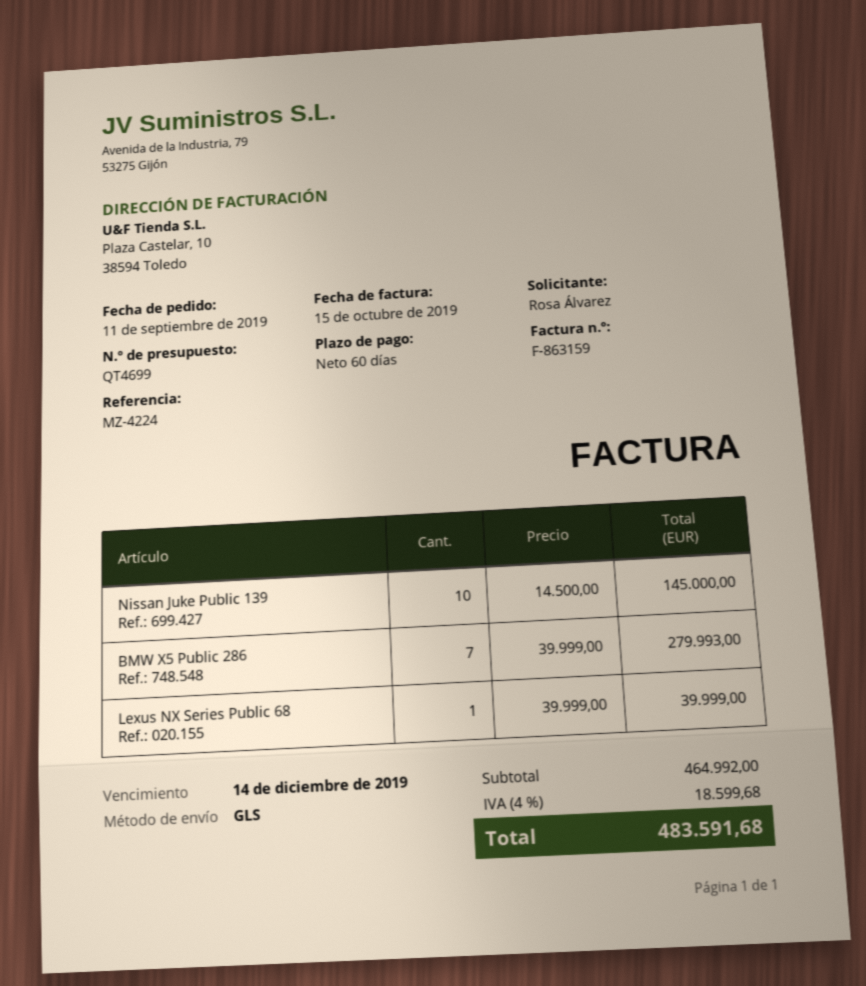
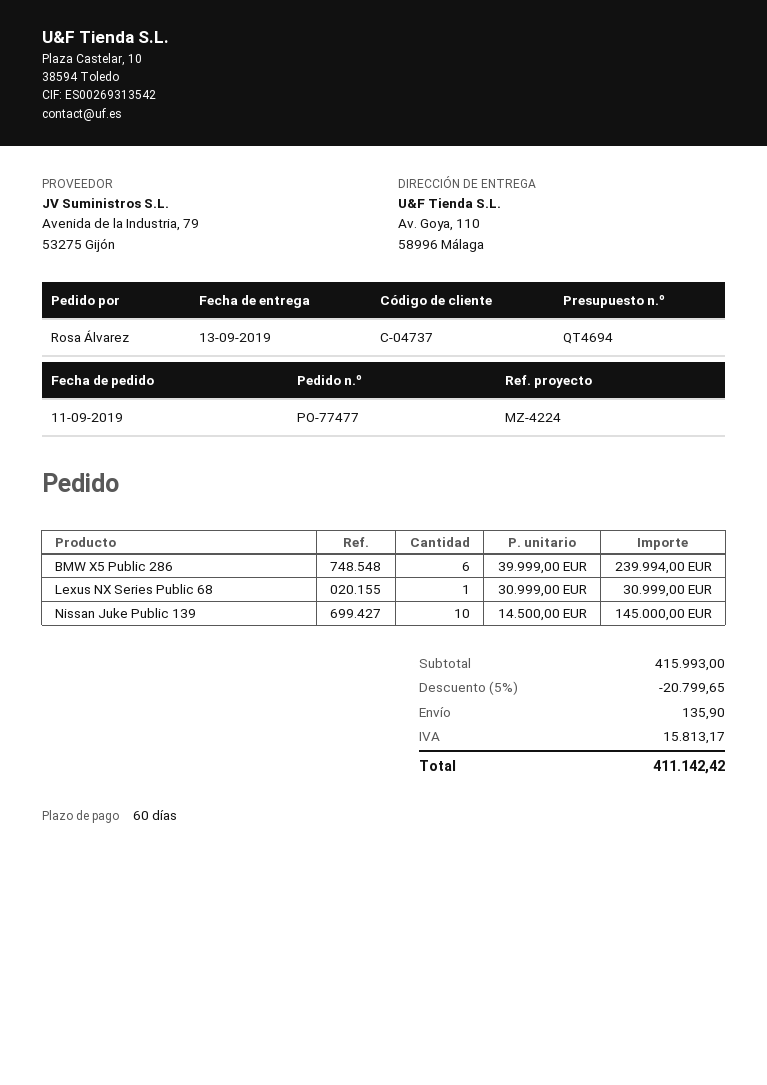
quote number: QT4699 -> QT4694
BMW X5 Public 286: 7 x 39999.00 = 279993.00 -> 6 x 39999.00 = 239994.00
Lexus NX Series Public 68: 1 x 39999.00 = 39999.00 -> 1 x 30999.00 = 30999.00
subtotal: 464992.00 -> 415993.00
discount: none -> 5% = 20799.65
shipping: none -> 135.90
tax: 18599.68 -> 15813.17
total: 483591.68 -> 411142.42

